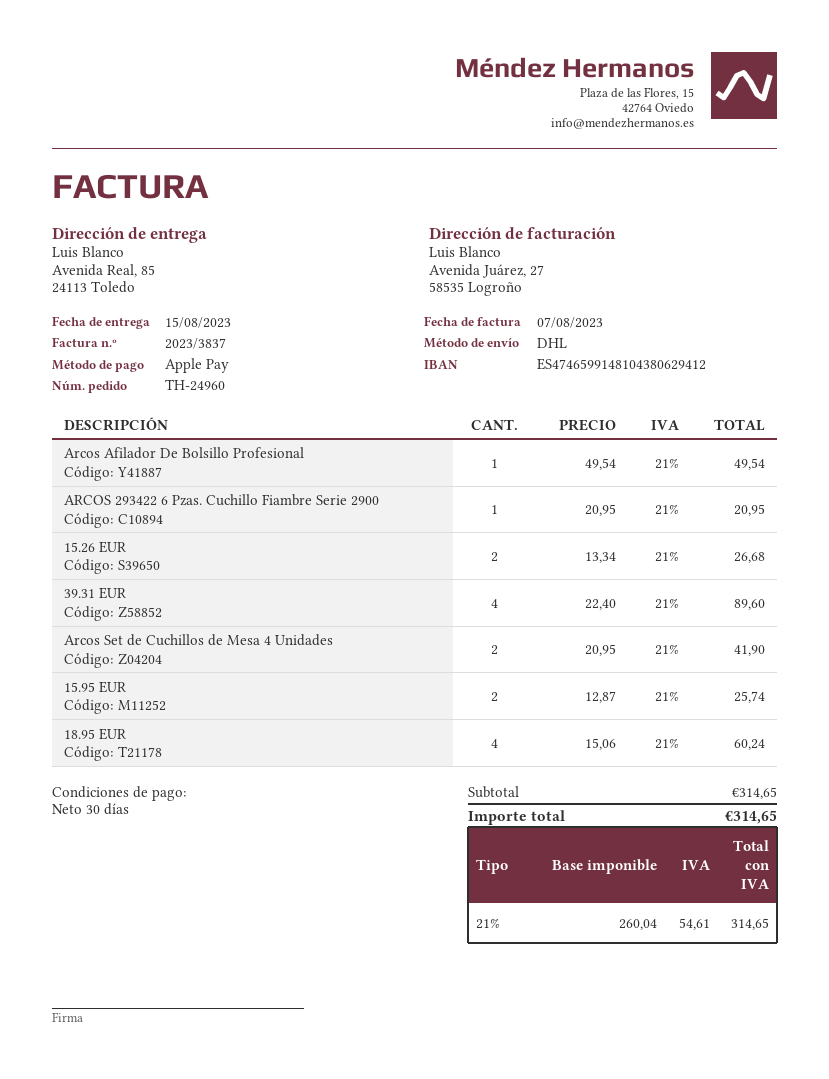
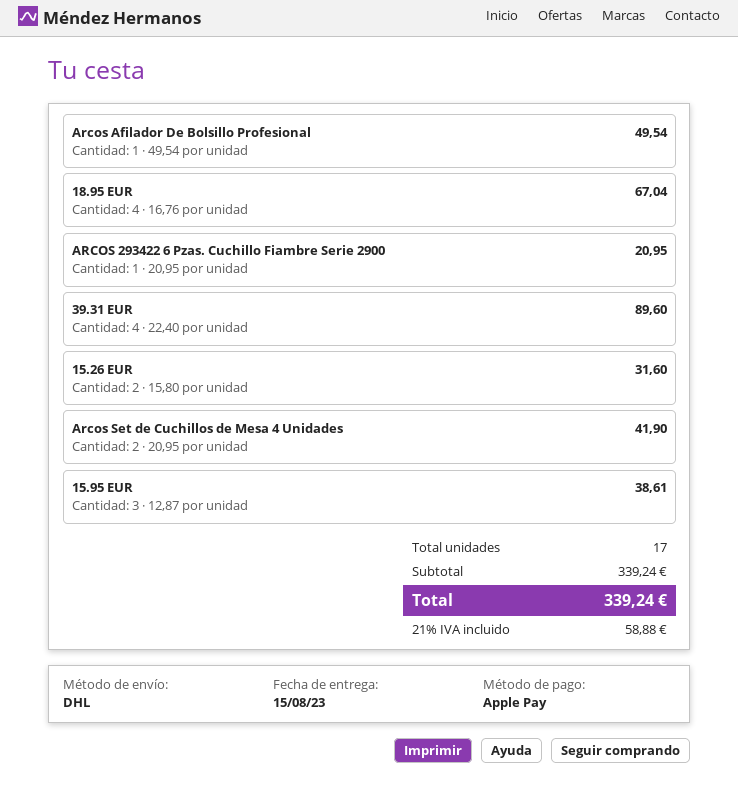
15.26 EUR: 2 x 13.34 = 26.68 -> 2 x 15.80 = 31.60
15.95 EUR: 2 x 12.87 = 25.74 -> 3 x 12.87 = 38.61
18.95 EUR: 4 x 15.06 = 60.24 -> 4 x 16.76 = 67.04
subtotal: 314.65 -> 339.24
tax: 21% = 54.61 -> 21% = 58.88
total: 314.65 -> 339.24

